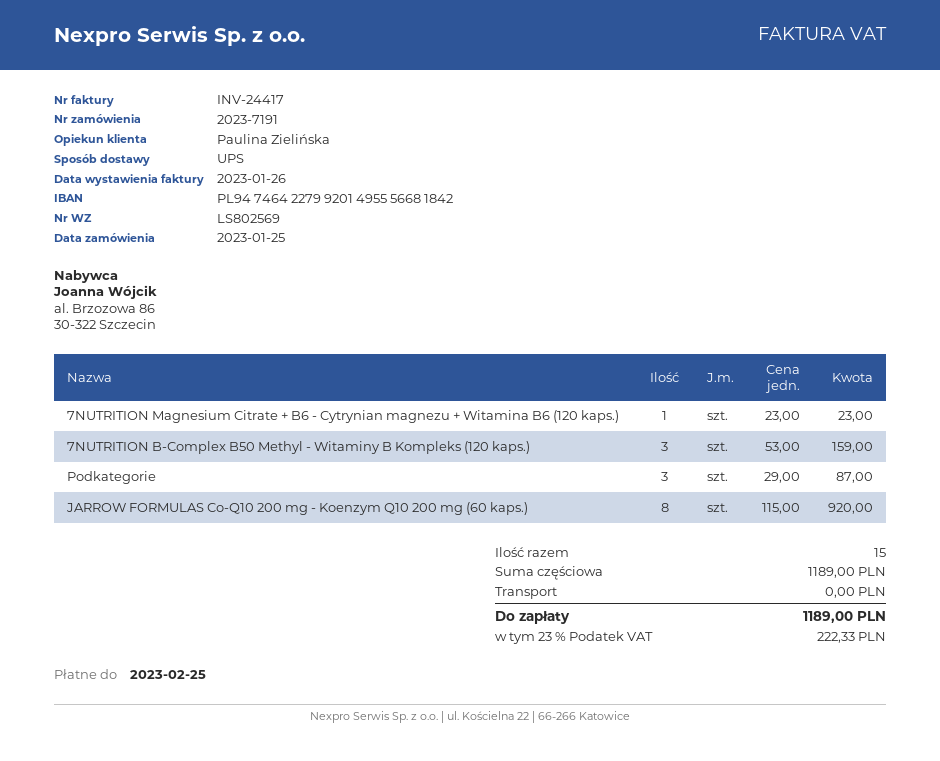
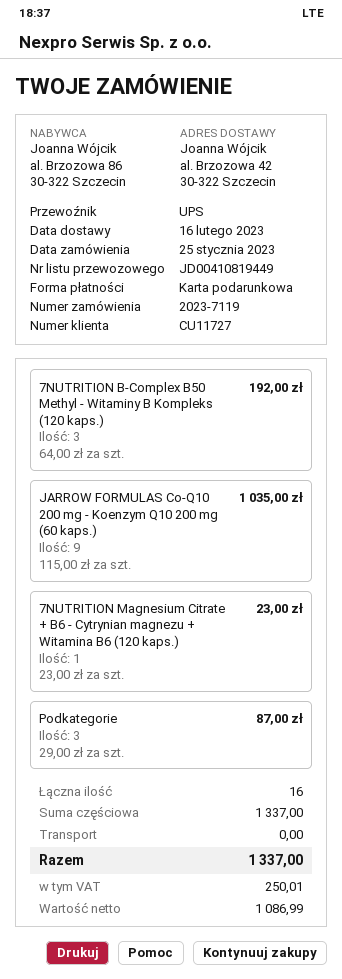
order number: 2023-7191 -> 2023-7119
7NUTRITION B-Complex B50 Methyl - Witaminy B Kompleks (120 kaps.): 3 x 53.00 = 159.00 -> 3 x 64.00 = 192.00
JARROW FORMULAS Co-Q10 200 mg - Koenzym Q10 200 mg (60 kaps.): 8 x 115.00 = 920.00 -> 9 x 115.00 = 1035.00
total quantity: 15 -> 16
subtotal: 1189.00 -> 1337.00
tax: 222.33 -> 250.01
total: 1189.00 -> 1337.00

